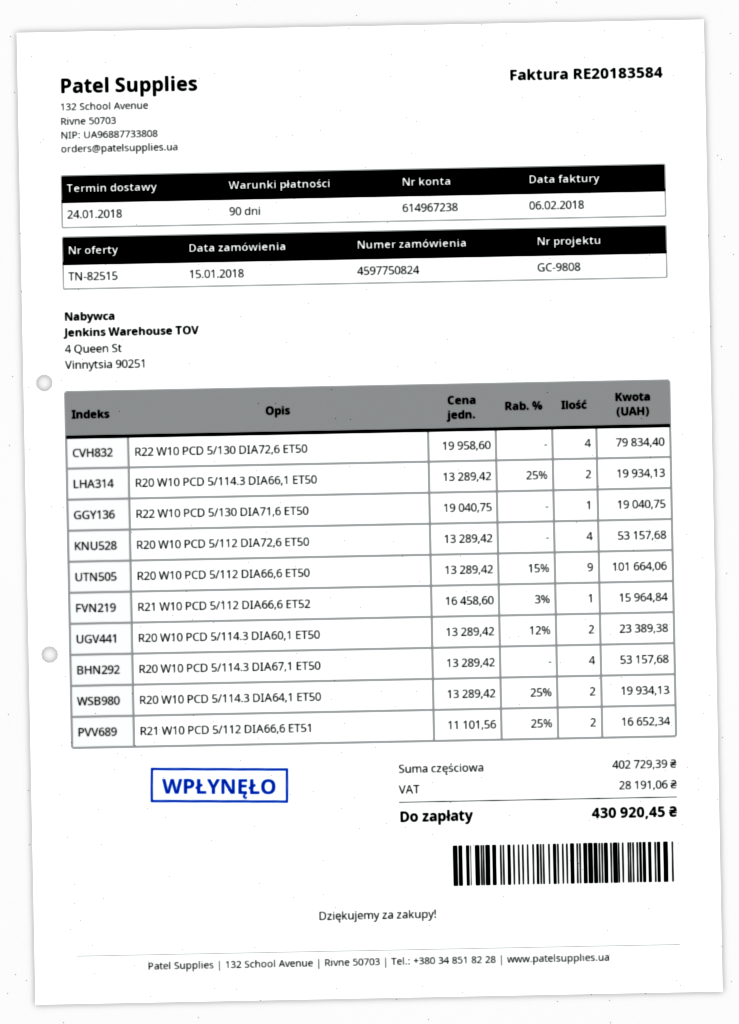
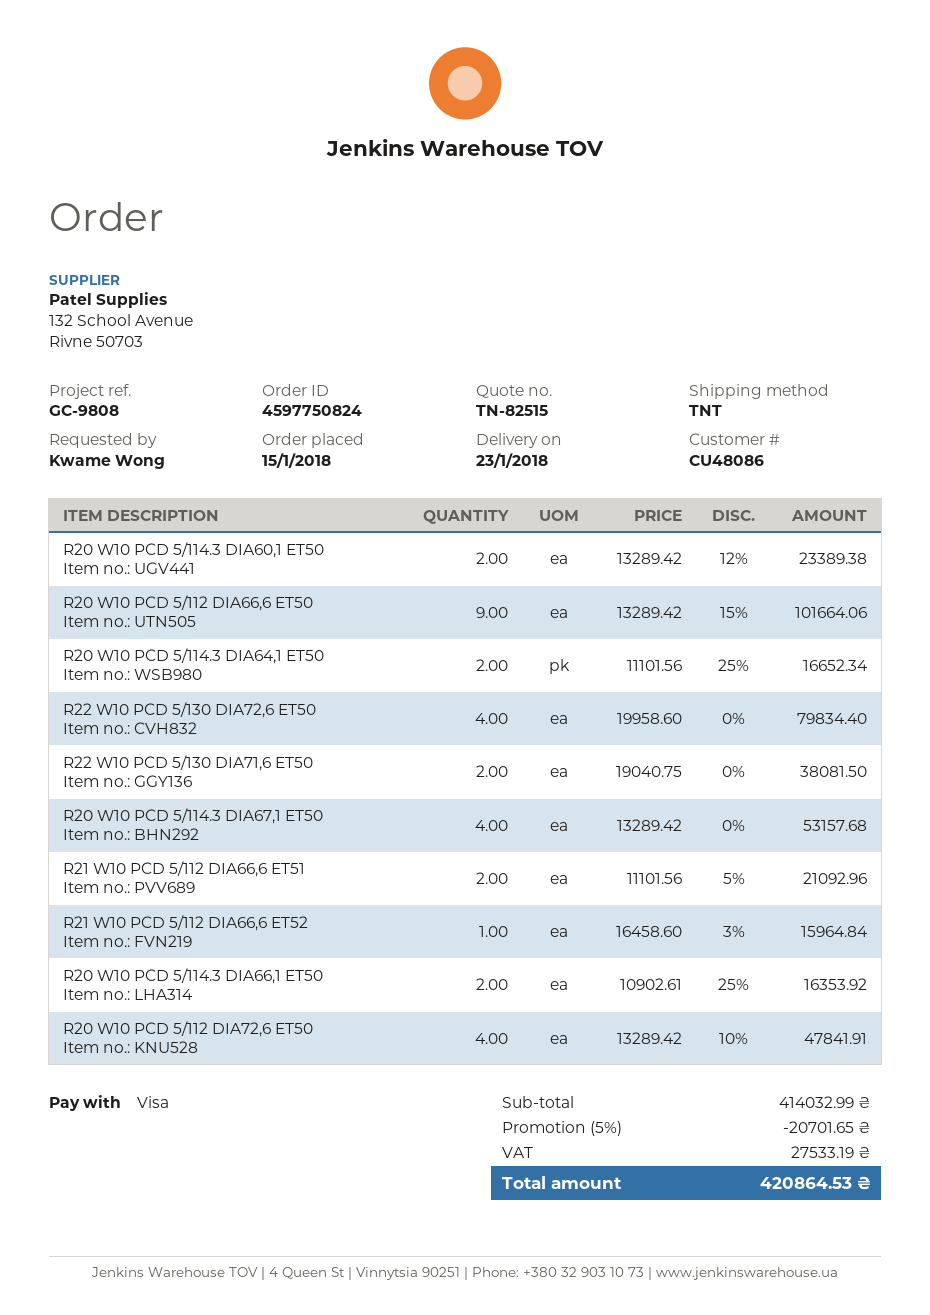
delivery date: 2018-01-24 -> 2018-01-23
R20 W10 PCD 5/114.3 DIA66,1 ET50: 2 x 13289.42 - 25% = 19934.13 -> 2 x 10902.61 - 25% = 16353.92
R22 W10 PCD 5/130 DIA71,6 ET50: 1 x 19040.75 = 19040.75 -> 2 x 19040.75 = 38081.50
R20 W10 PCD 5/112 DIA72,6 ET50: 4 x 13289.42 = 53157.68 -> 4 x 13289.42 - 10% = 47841.91
R20 W10 PCD 5/114.3 DIA64,1 ET50: 2 x 13289.42 - 25% = 19934.13 -> 2 x 11101.56 - 25% = 16652.34
R21 W10 PCD 5/112 DIA66,6 ET51: 2 x 11101.56 - 25% = 16652.34 -> 2 x 11101.56 - 5% = 21092.96
subtotal: 402729.39 -> 414032.99
discount: none -> 5% = 20701.65
tax: 28191.06 -> 27533.19
total: 430920.45 -> 420864.53

